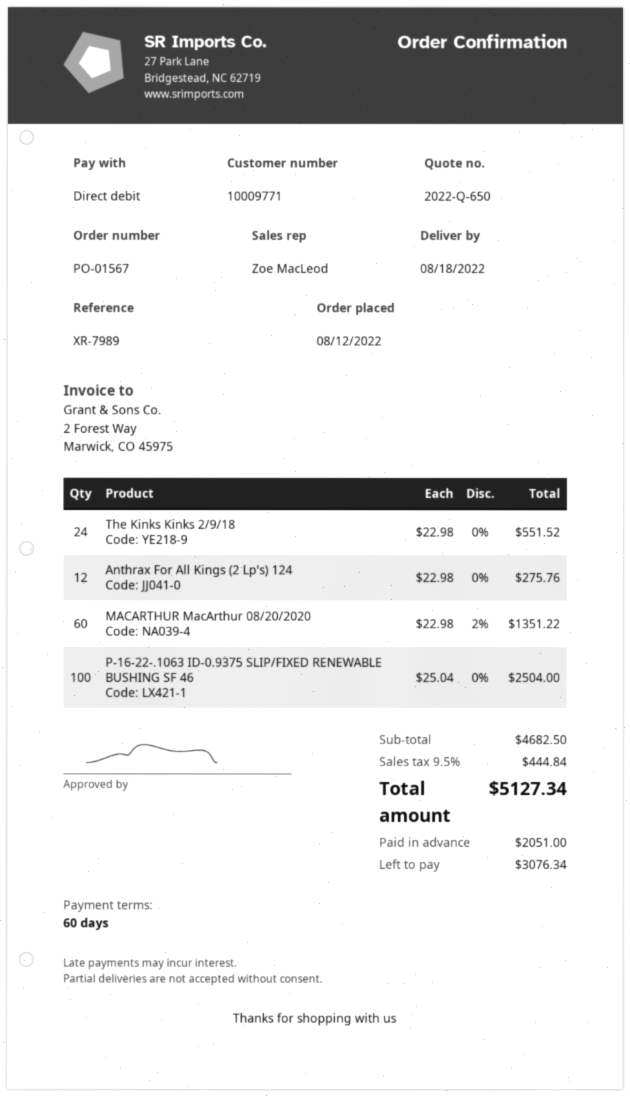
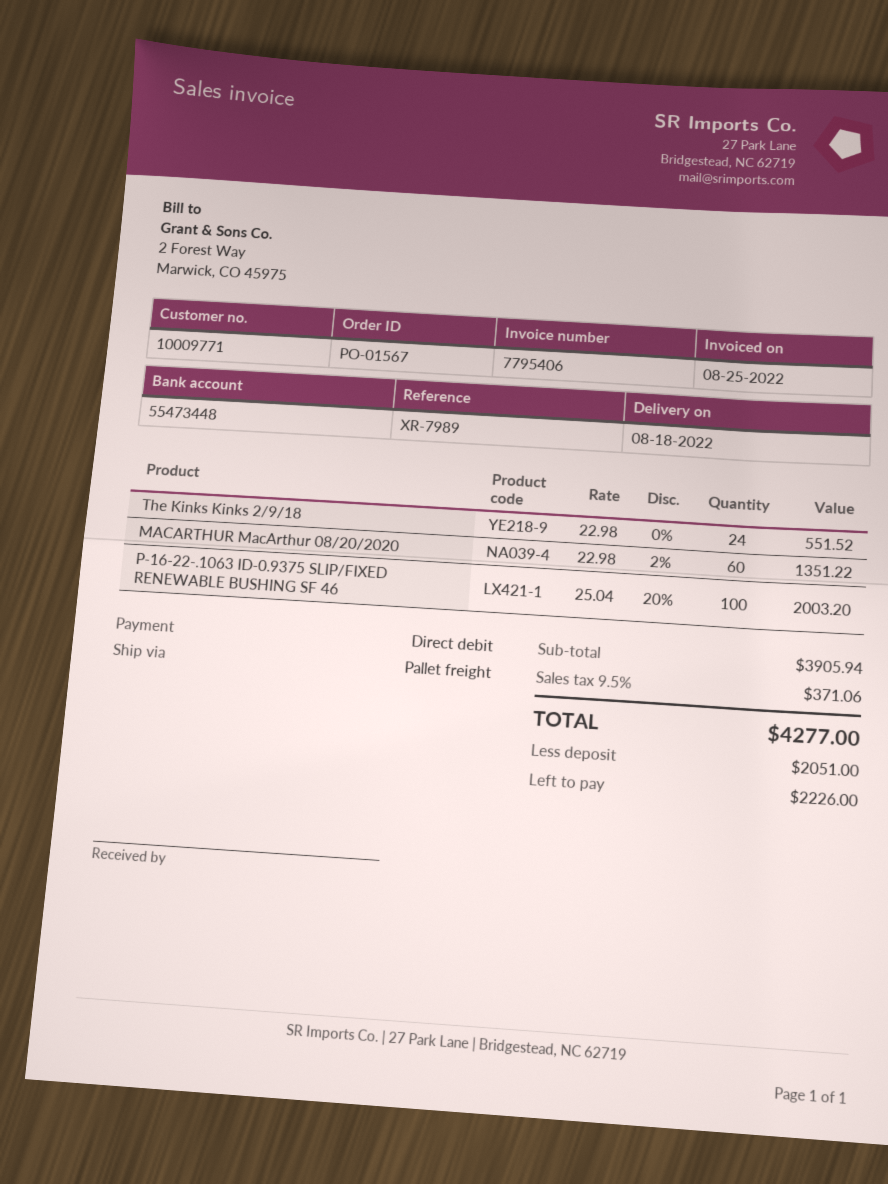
Anthrax For All Kings (2 Lp's) 124: 12 x 22.98 = 275.76 -> none
P-16-22-.1063 ID-0.9375 SLIP/FIXED RENEWABLE BUSHING SF 46: 100 x 25.04 = 2504.00 -> 100 x 25.04 - 20% = 2003.20
subtotal: 4682.50 -> 3905.94
tax: 9.5% = 444.84 -> 9.5% = 371.06
total: 5127.34 -> 4277.00
balance: 3076.34 -> 2226.00

